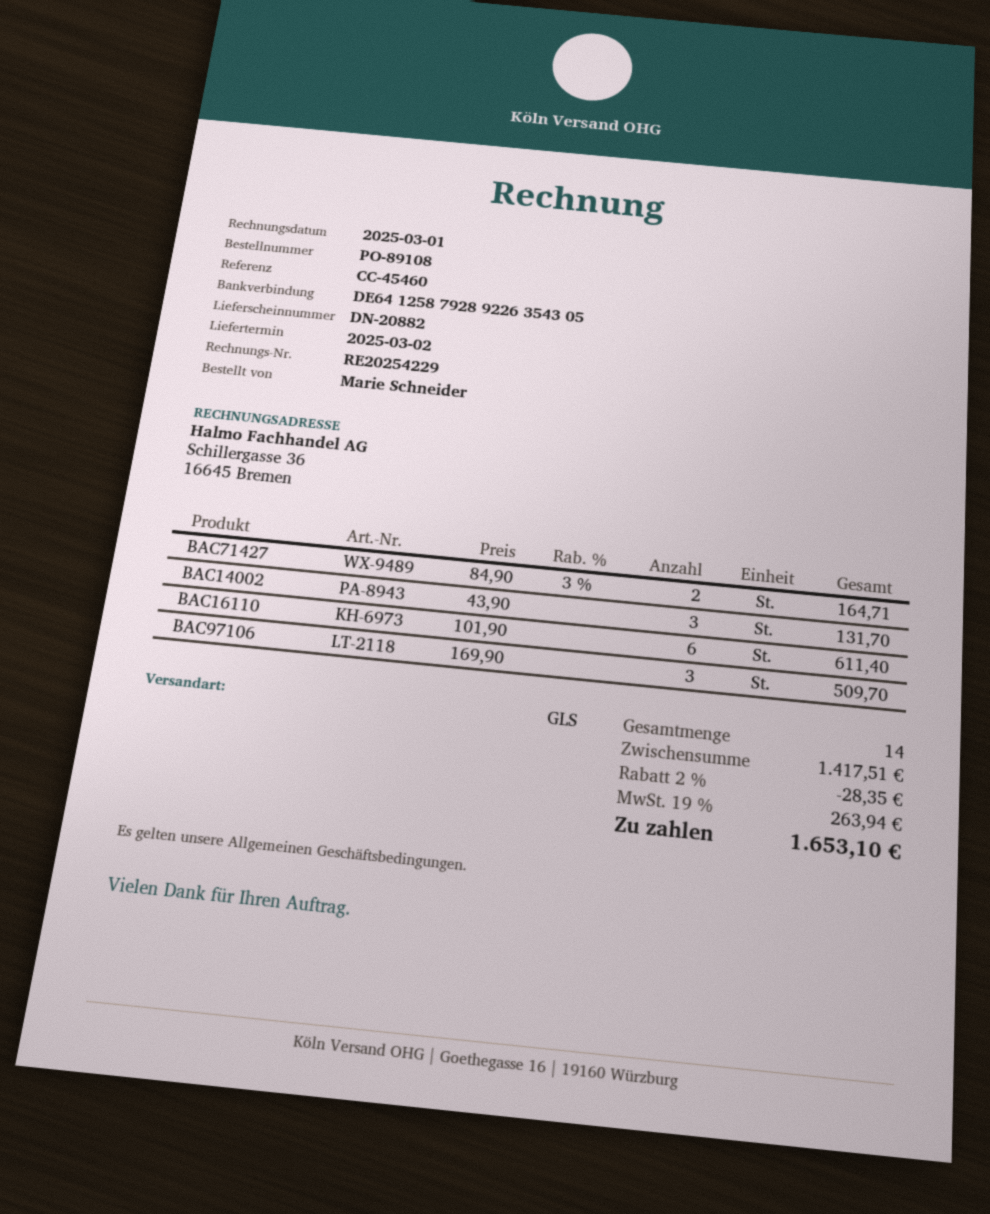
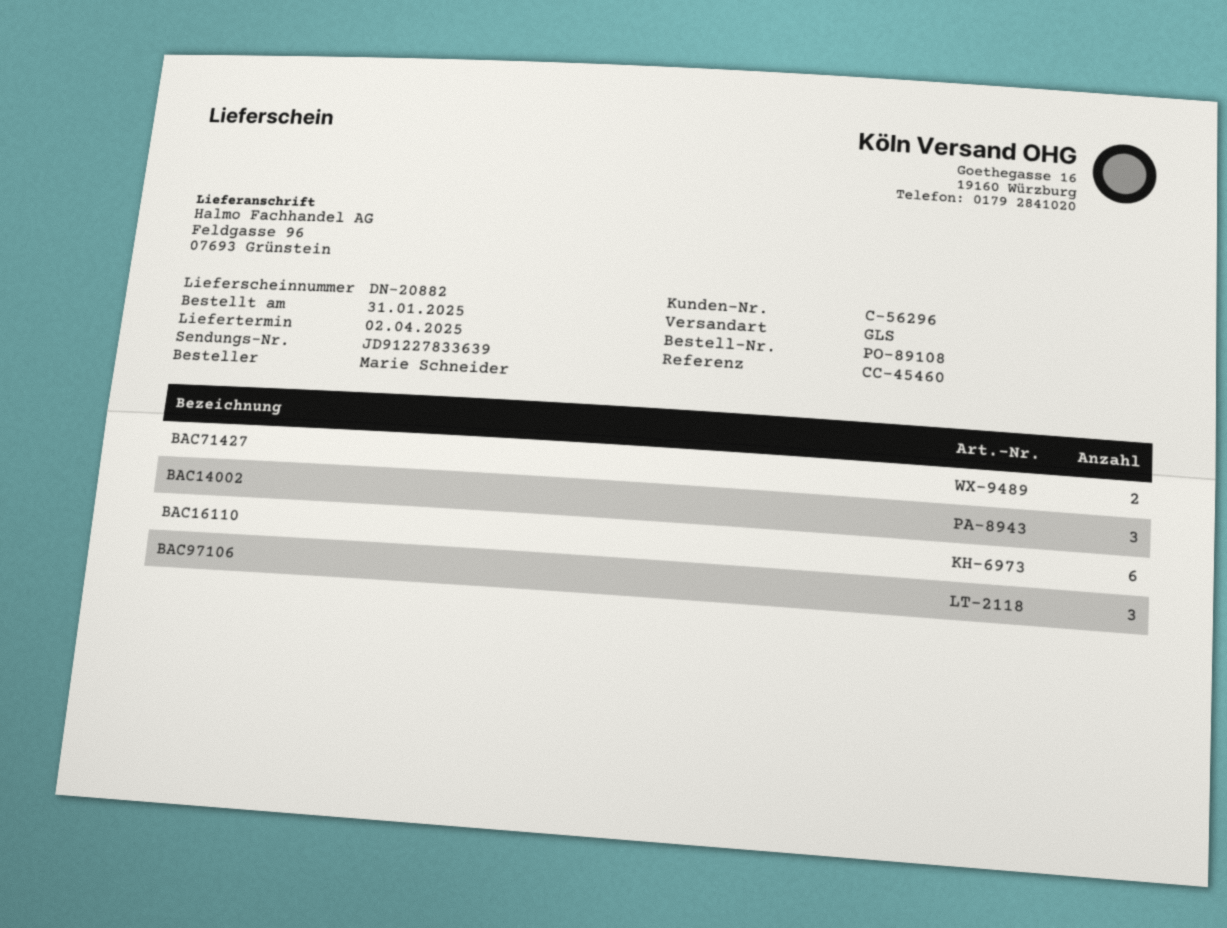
delivery date: 2025-03-02 -> 2025-04-02

